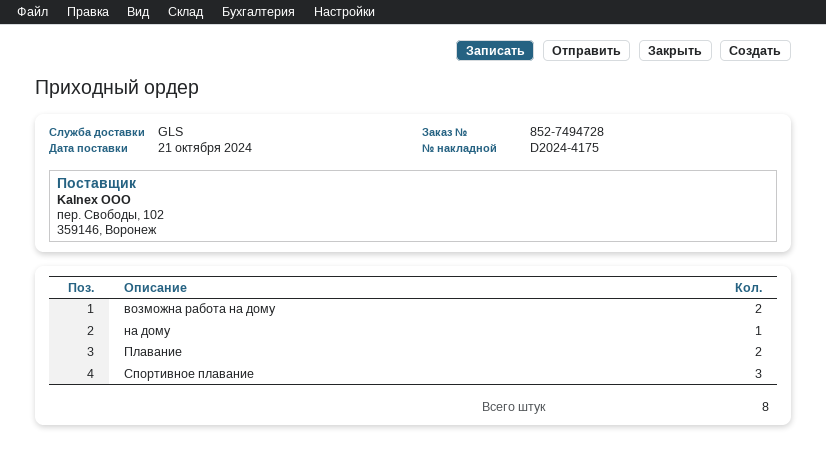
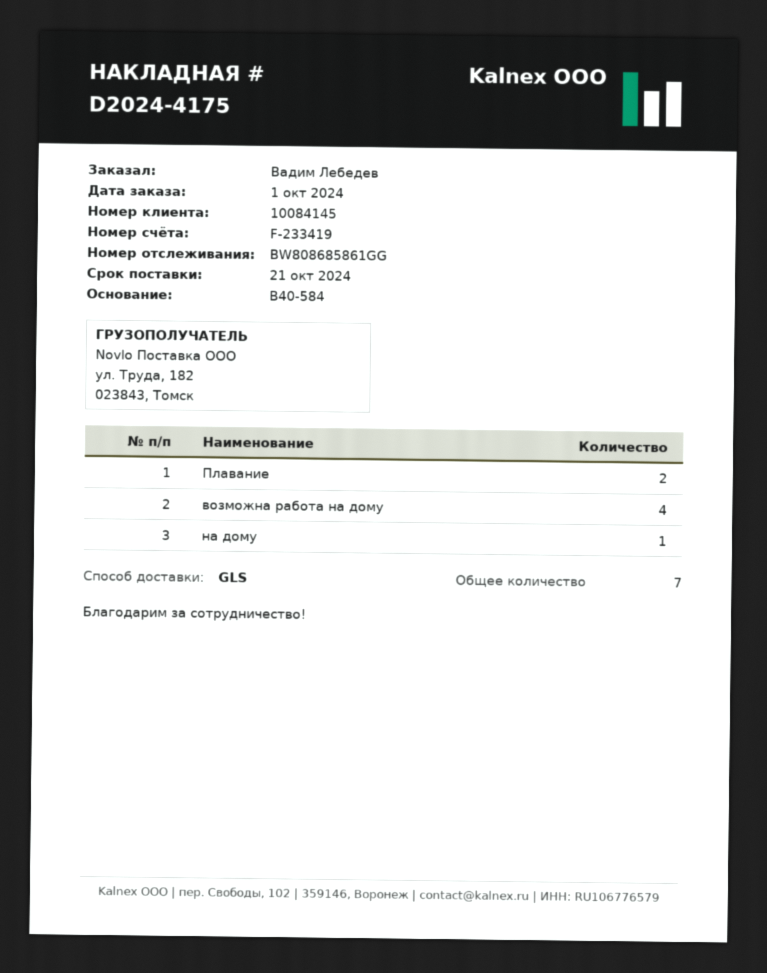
возможна работа на дому: 2 -> 4
Спортивное плавание: 3 -> none
total quantity: 8 -> 7

